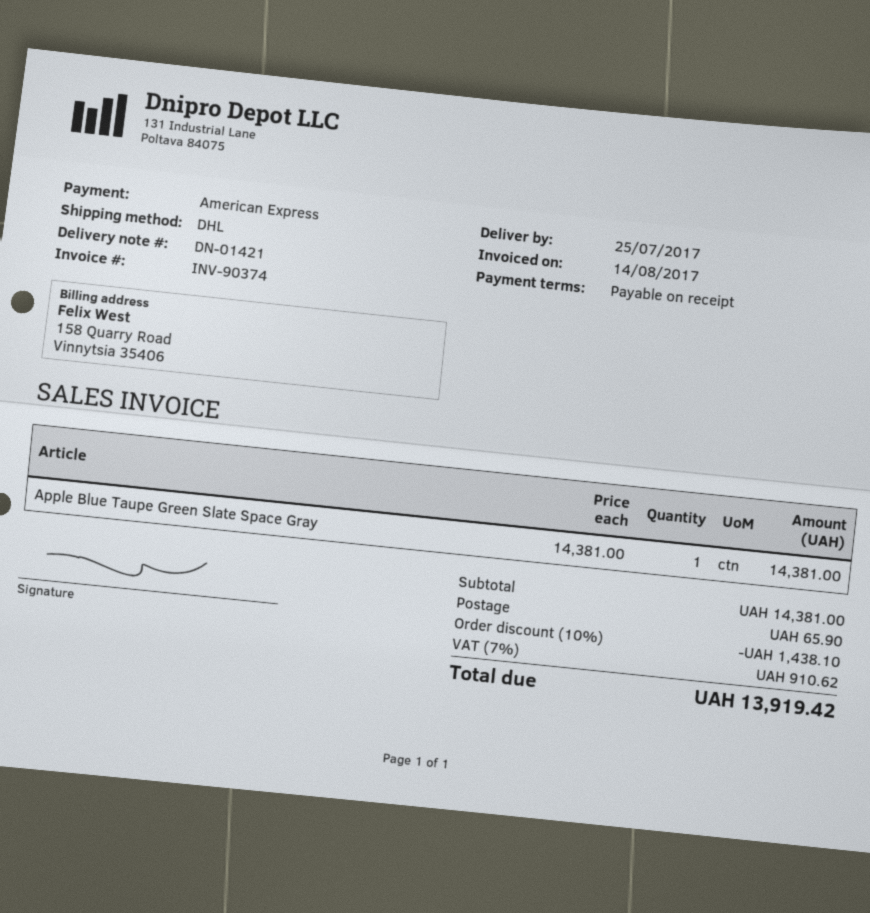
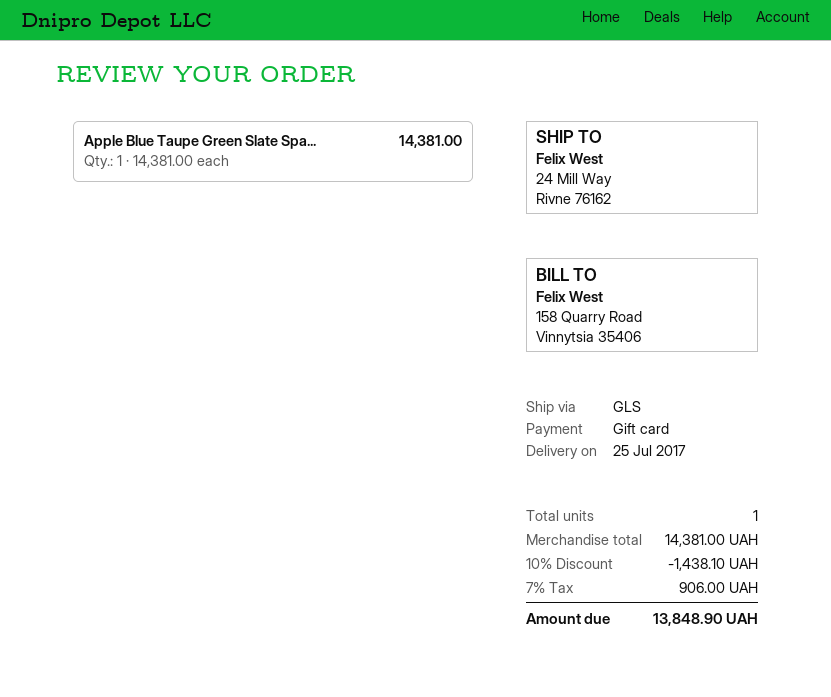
payment method: American Express -> gift card
shipping method: DHL -> GLS
shipping: 65.90 -> none
tax: 7% = 910.62 -> 7% = 906.00
total: 13919.42 -> 13848.90

